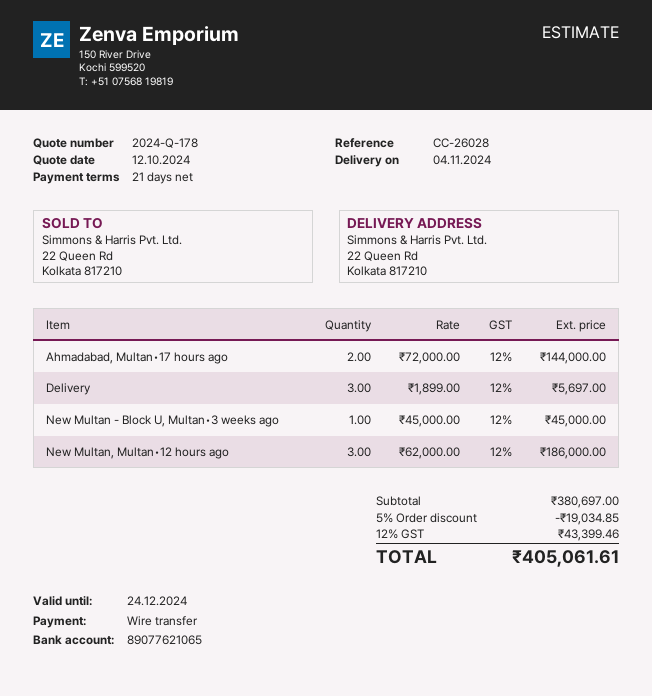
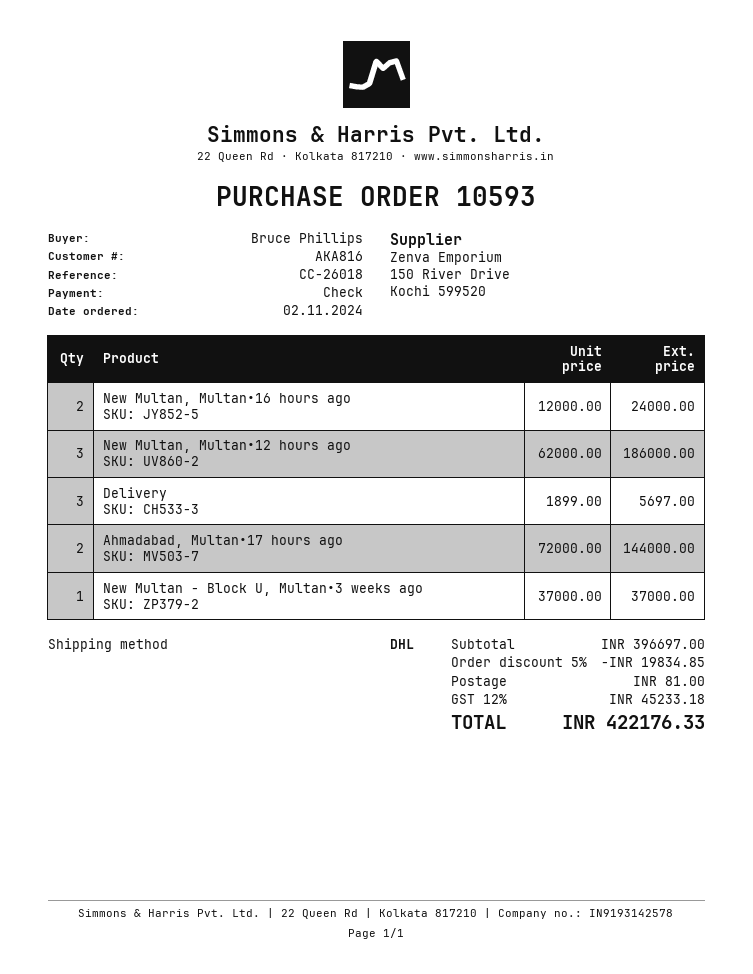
reference: CC-26028 -> CC-26018
payment method: bank transfer -> cheque
New Multan - Block U, Multan•3 weeks ago: 1 x 45000.00 = 45000.00 -> 1 x 37000.00 = 37000.00
New Multan, Multan•16 hours ago: none -> 2 x 12000.00 = 24000.00
subtotal: 380697.00 -> 396697.00
discount: 5% = 19034.85 -> 5% = 19834.85
shipping: none -> 81.00
tax: 12% = 43399.46 -> 12% = 45233.18
total: 405061.61 -> 422176.33

